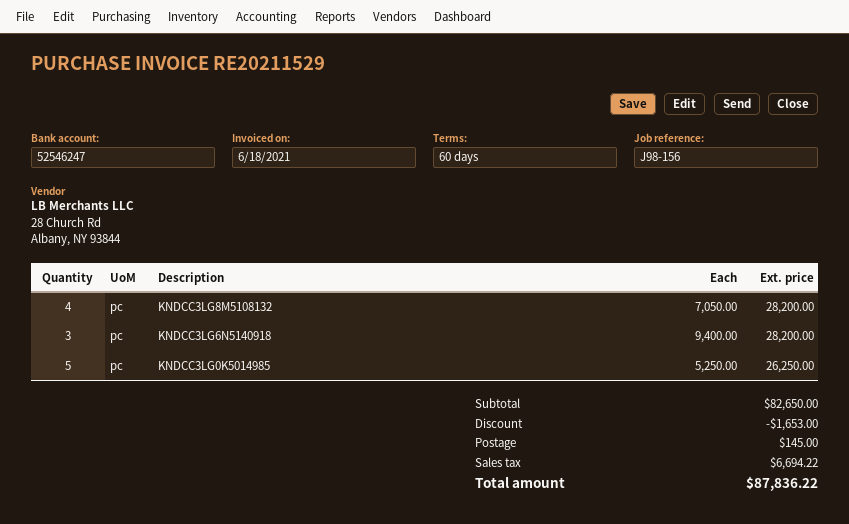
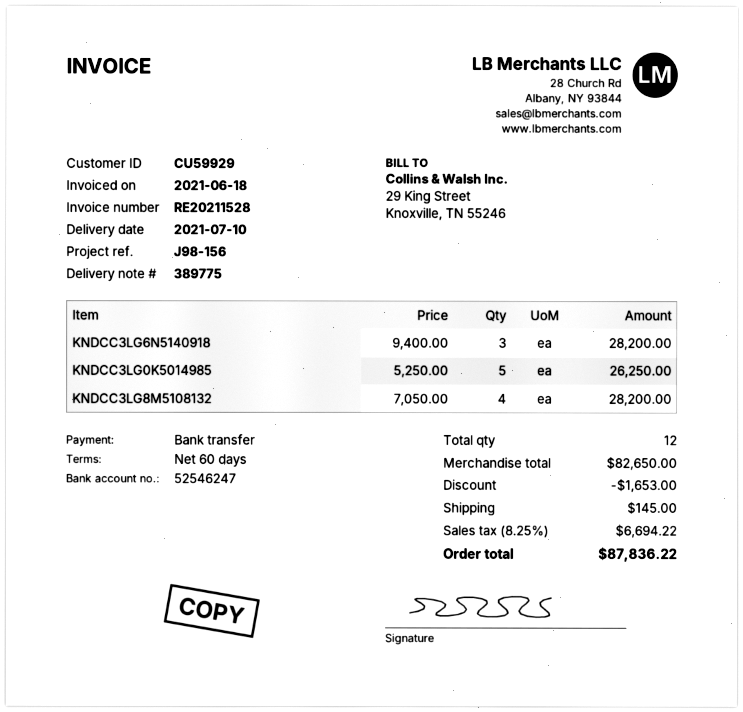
invoice number: RE20211529 -> RE20211528

